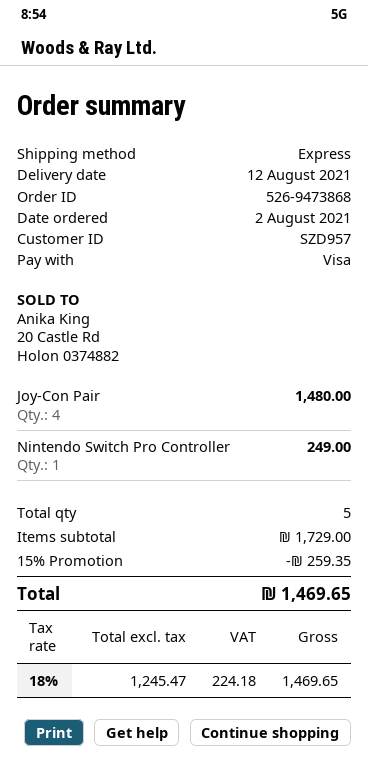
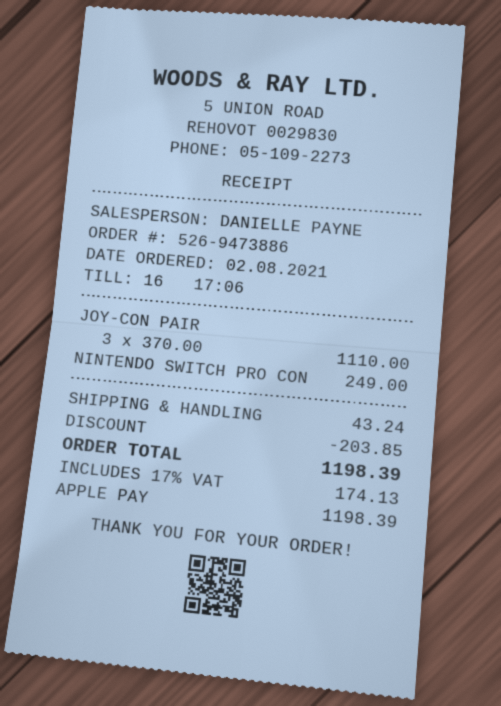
order number: 526-9473868 -> 526-9473886
payment method: Visa -> Apple Pay
Joy-Con Pair: 4 for 1480.00 -> 3 for 1110.00
discount: 259.35 -> 203.85
shipping: none -> 43.24
tax: 18% = 224.18 -> 17% = 174.13
total: 1469.65 -> 1198.39

